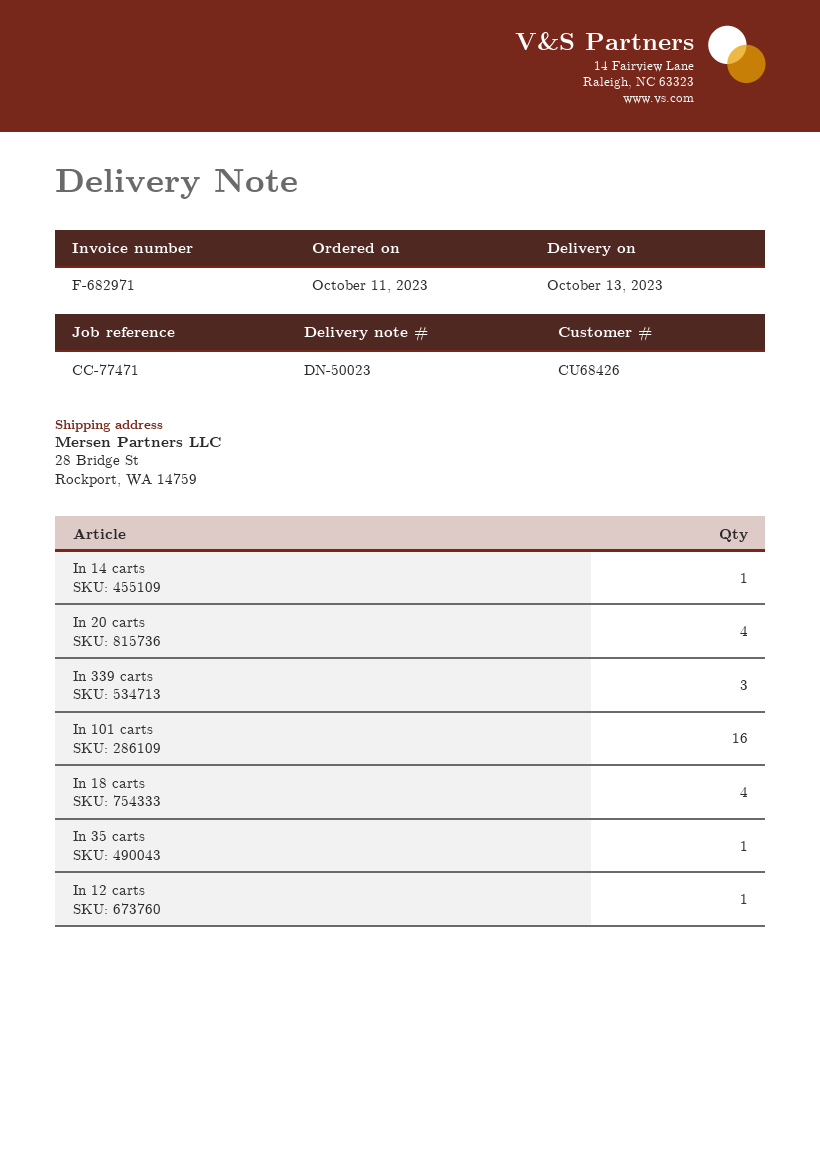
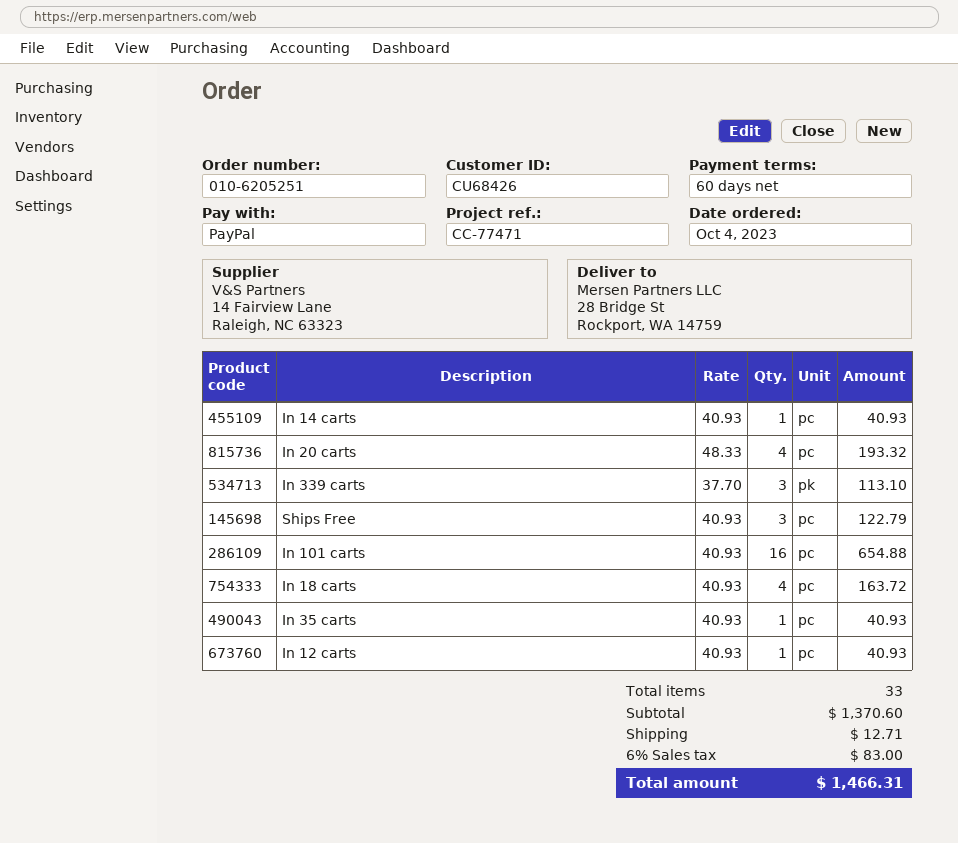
order date: 2023-10-11 -> 2023-10-04
Ships Free: none -> 3

